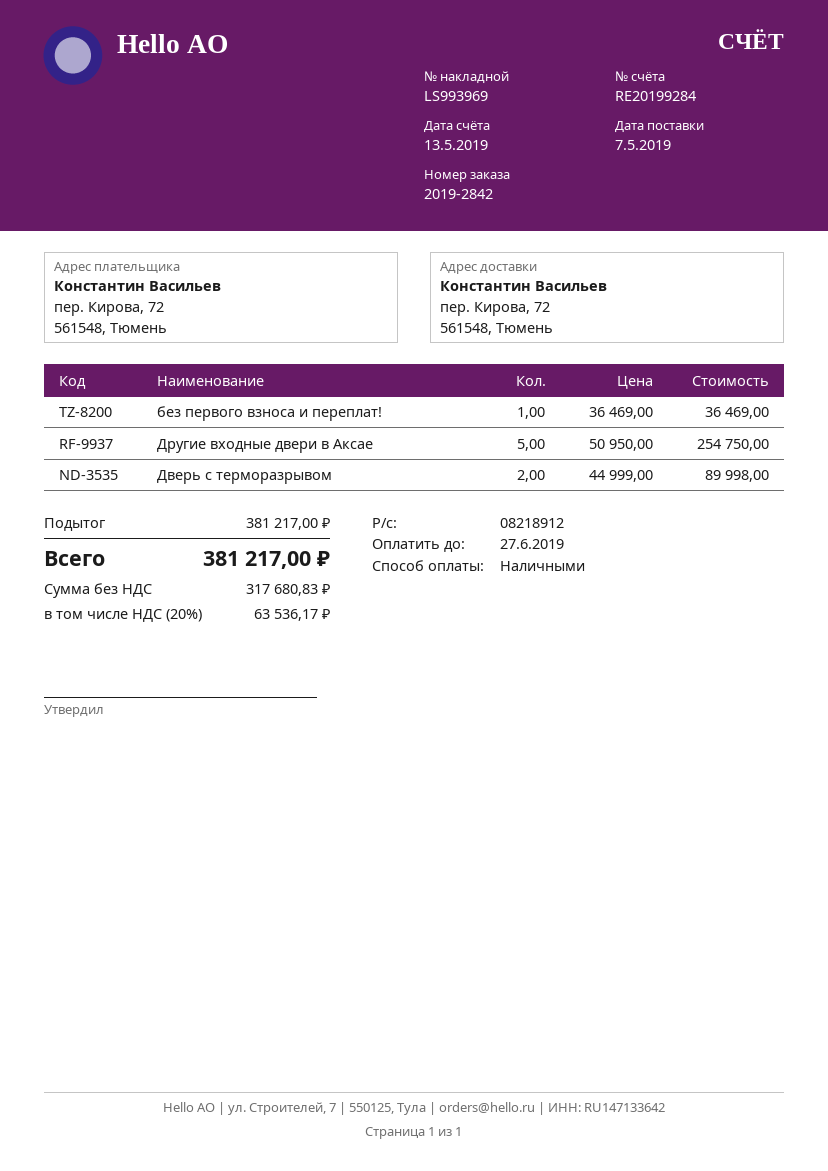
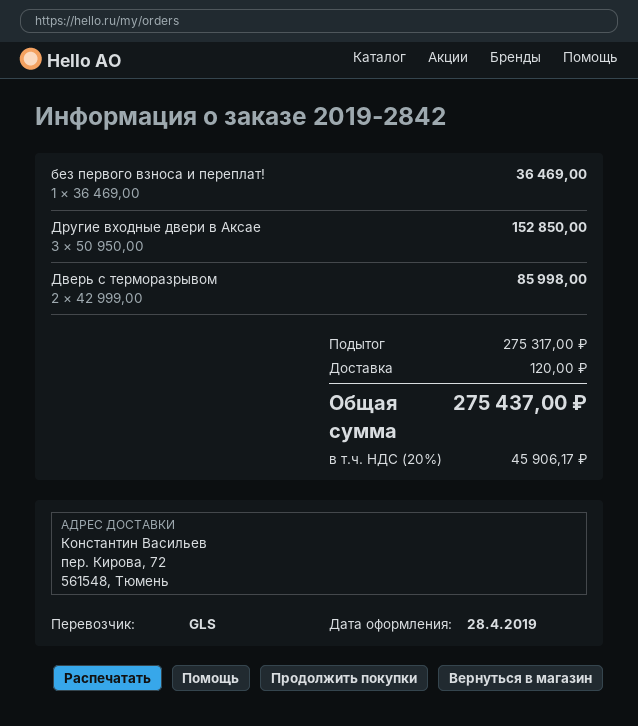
Другие входные двери в Аксае: 5 x 50950.00 = 254750.00 -> 3 x 50950.00 = 152850.00
Дверь с терморазрывом: 2 x 44999.00 = 89998.00 -> 2 x 42999.00 = 85998.00
subtotal: 381217.00 -> 275317.00
shipping: none -> 120.00
tax: 20% = 63536.17 -> 20% = 45906.17
total: 381217.00 -> 275437.00

